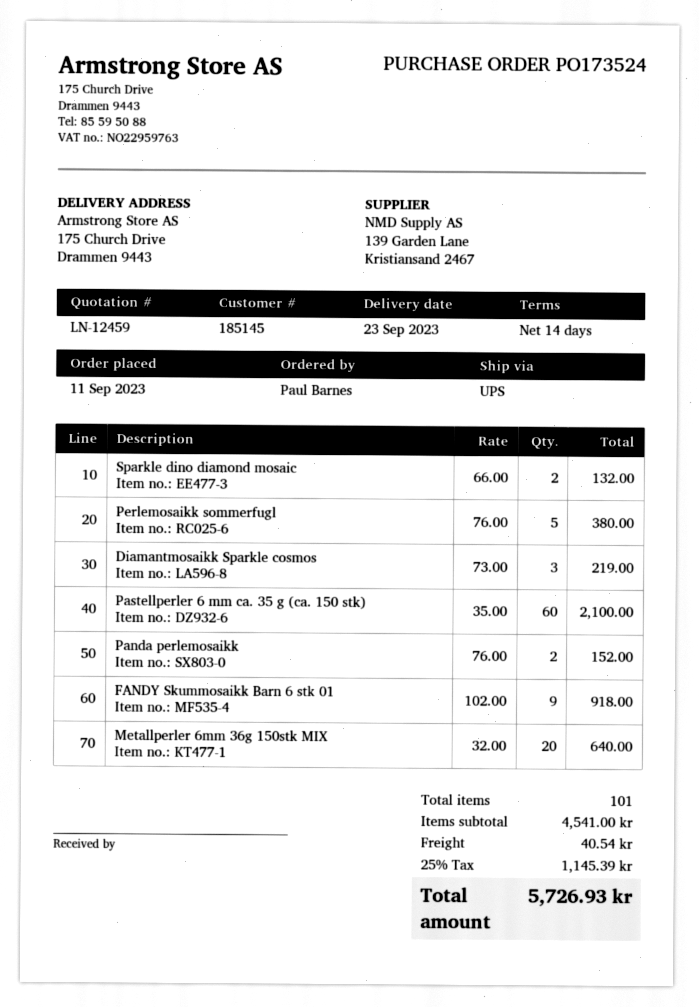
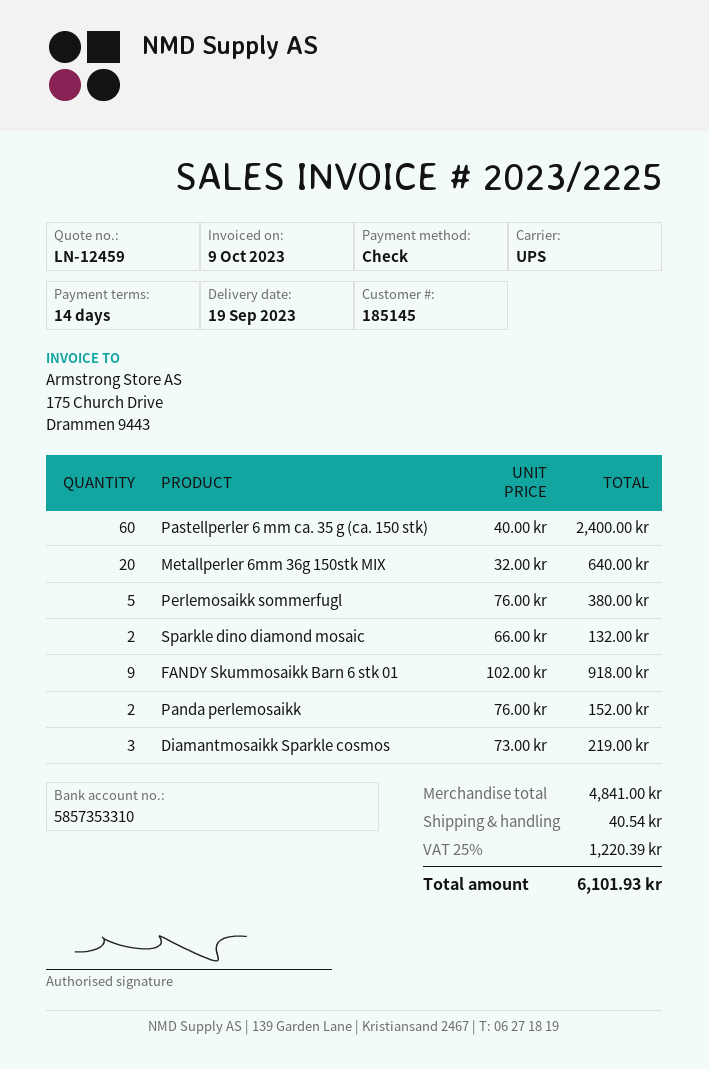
delivery date: 2023-09-23 -> 2023-09-19
Pastellperler 6 mm ca. 35 g (ca. 150 stk): 60 x 35.00 = 2100.00 -> 60 x 40.00 = 2400.00
subtotal: 4541.00 -> 4841.00
tax: 25% = 1145.39 -> 25% = 1220.39
total: 5726.93 -> 6101.93

